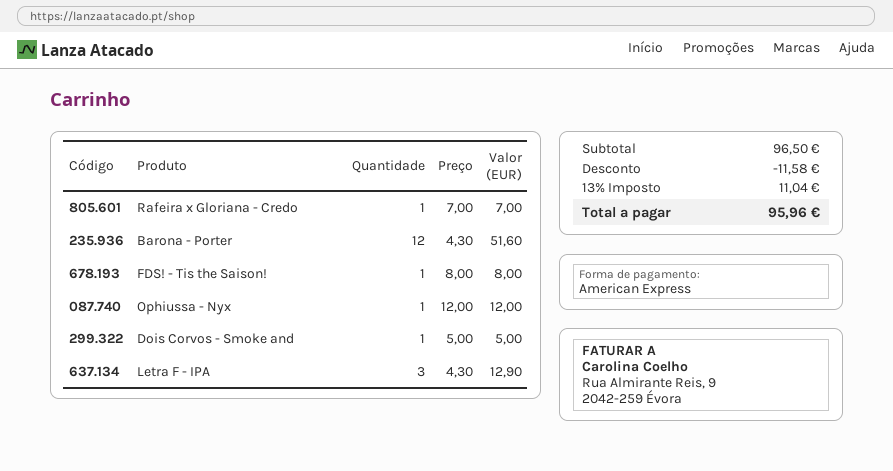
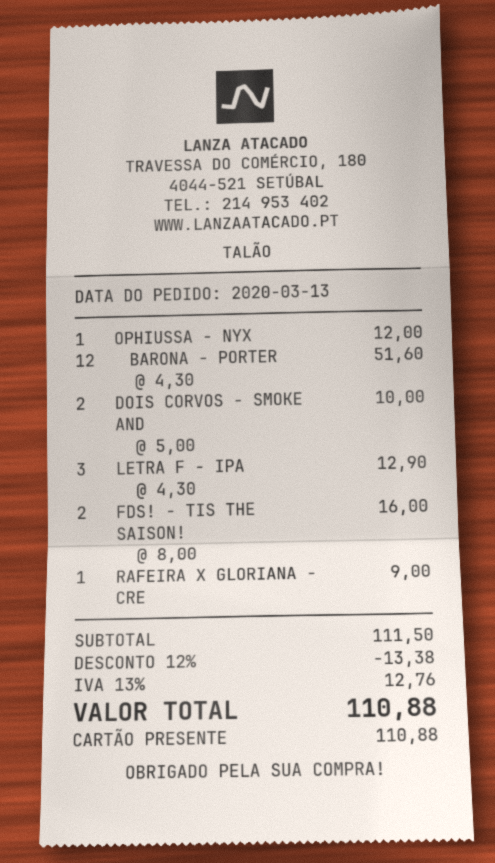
payment method: American Express -> gift card
Rafeira x Gloriana - Credo: 1 x 7.00 = 7.00 -> 1 x 9.00 = 9.00
FDS! - Tis the Saison!: 1 x 8.00 = 8.00 -> 2 x 8.00 = 16.00
Dois Corvos - Smoke and: 1 x 5.00 = 5.00 -> 2 x 5.00 = 10.00
subtotal: 96.50 -> 111.50
discount: 11.58 -> 13.38
tax: 13% = 11.04 -> 13% = 12.76
total: 95.96 -> 110.88

